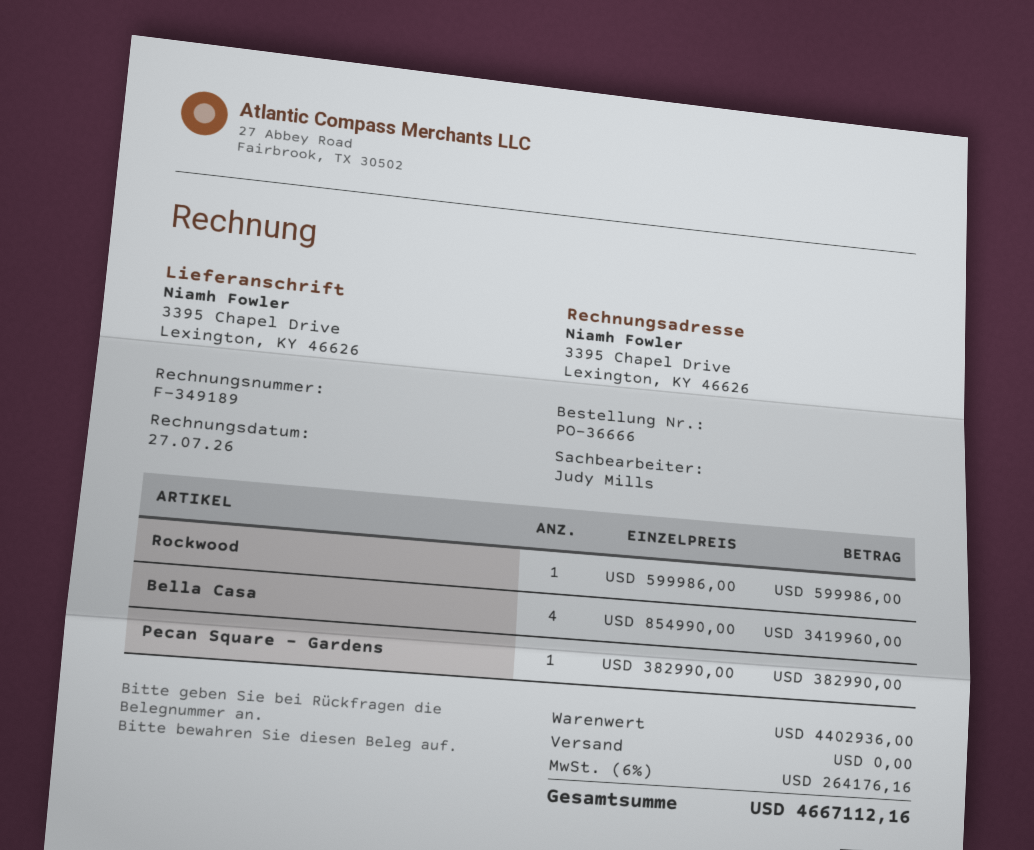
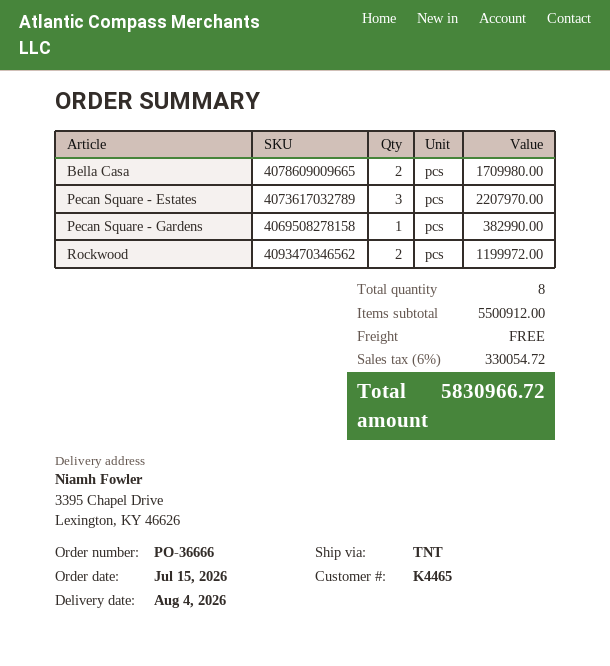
Rockwood: 1 for 599986.00 -> 2 for 1199972.00
Bella Casa: 4 for 3419960.00 -> 2 for 1709980.00
Pecan Square - Estates: none -> 3 for 2207970.00
subtotal: 4402936.00 -> 5500912.00
tax: 6% = 264176.16 -> 6% = 330054.72
total: 4667112.16 -> 5830966.72

